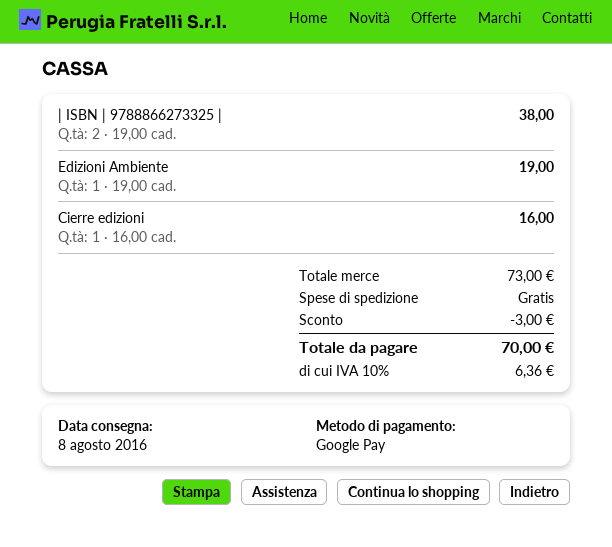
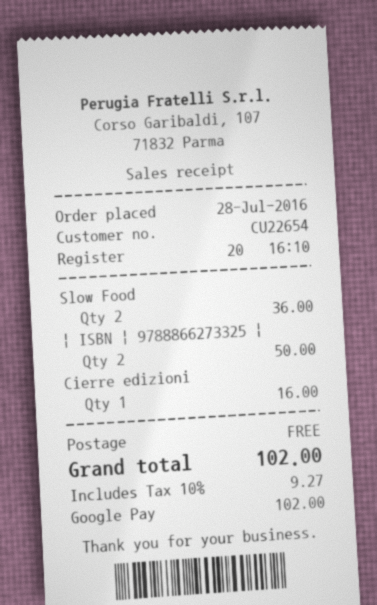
| ISBN | 9788866273325 |: 2 for 38.00 -> 2 for 50.00
Edizioni Ambiente: 1 for 19.00 -> none
Slow Food: none -> 2 for 36.00
discount: 3.00 -> none
tax: 10% = 6.36 -> 10% = 9.27
total: 70.00 -> 102.00

